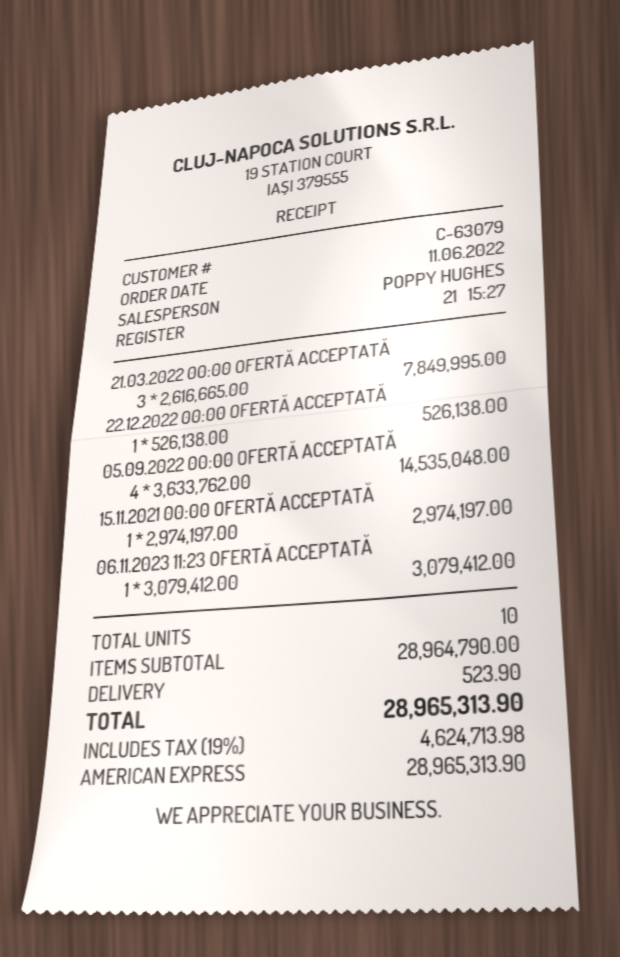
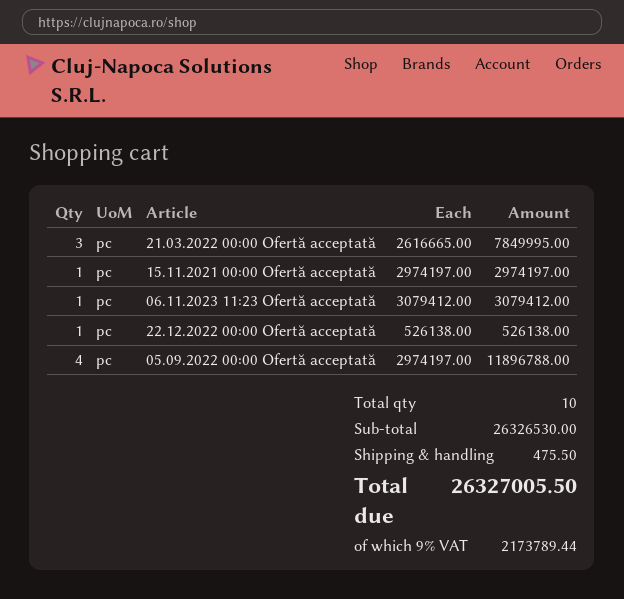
05.09.2022 00:00 OFERTĂ ACCEPTATĂ: 4 x 3633762.00 = 14535048.00 -> 4 x 2974197.00 = 11896788.00
subtotal: 28964790.00 -> 26326530.00
shipping: 523.90 -> 475.50
tax: 19% = 4624713.98 -> 9% = 2173789.44
total: 28965313.90 -> 26327005.50

